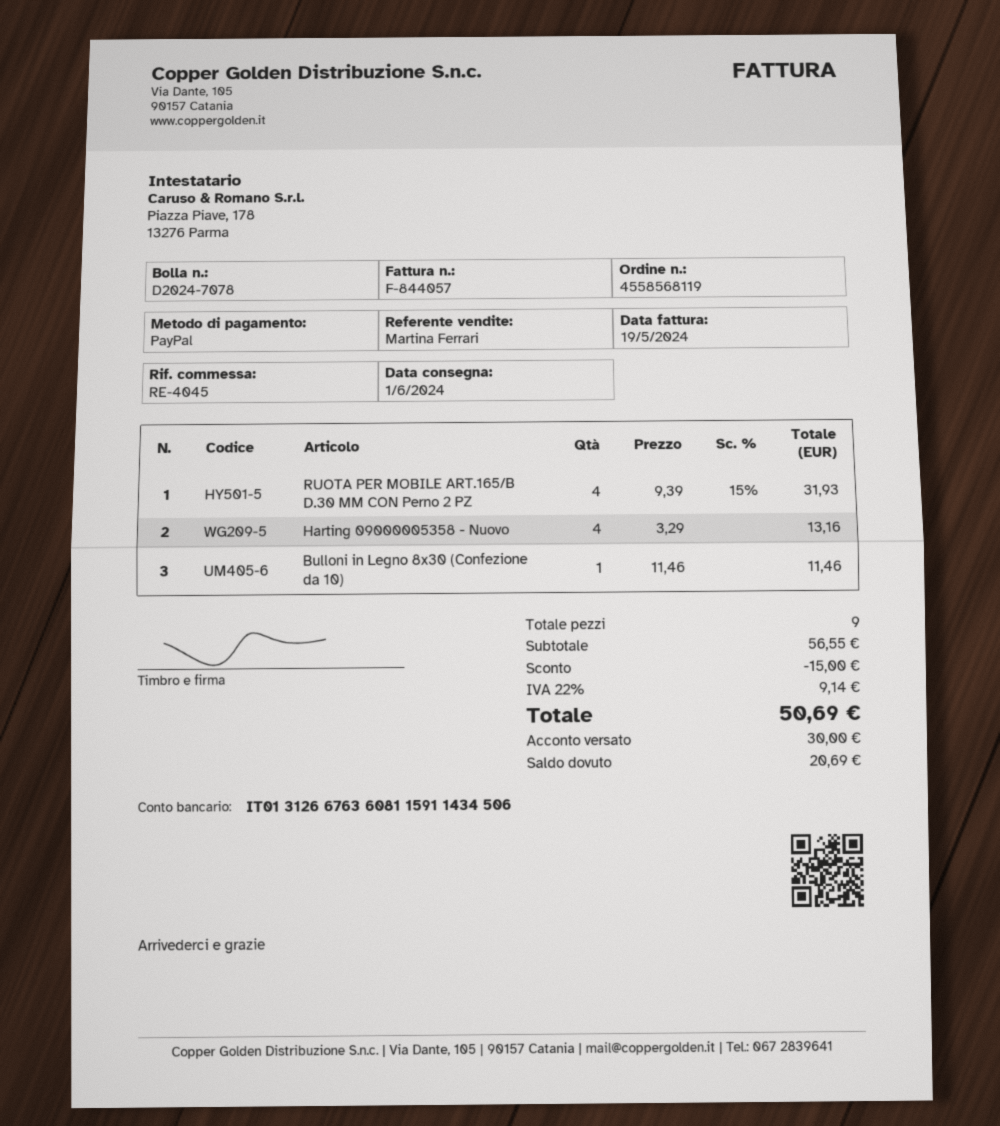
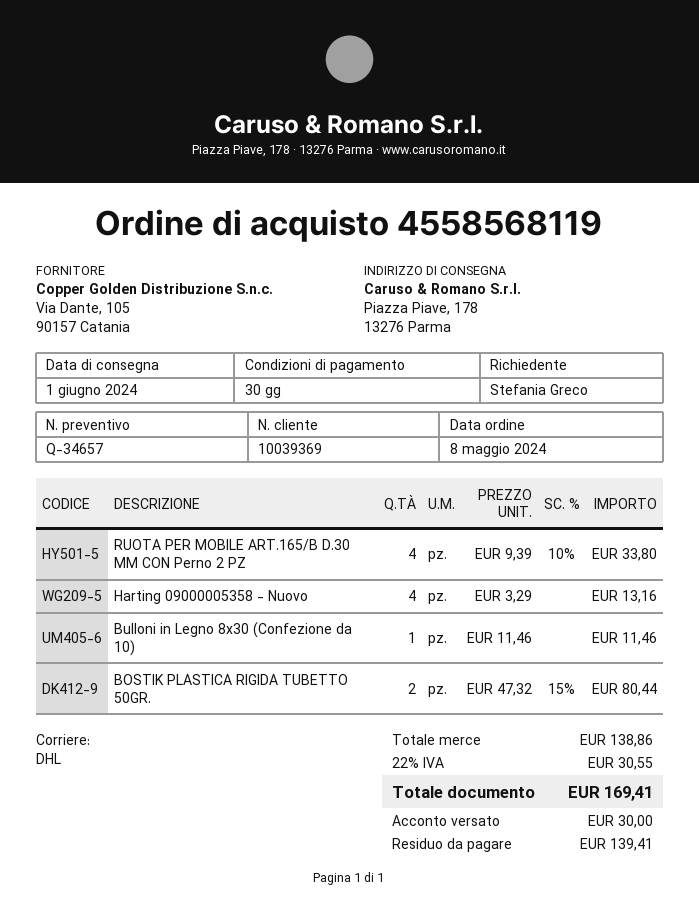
RUOTA PER MOBILE ART.165/B D.30 MM CON Perno 2 PZ: 4 x 9.39 - 15% = 31.93 -> 4 x 9.39 - 10% = 33.80
BOSTIK PLASTICA RIGIDA TUBETTO 50GR.: none -> 2 x 47.32 - 15% = 80.44
subtotal: 56.55 -> 138.86
discount: 15.00 -> none
tax: 22% = 9.14 -> 22% = 30.55
total: 50.69 -> 169.41
balance: 20.69 -> 139.41

